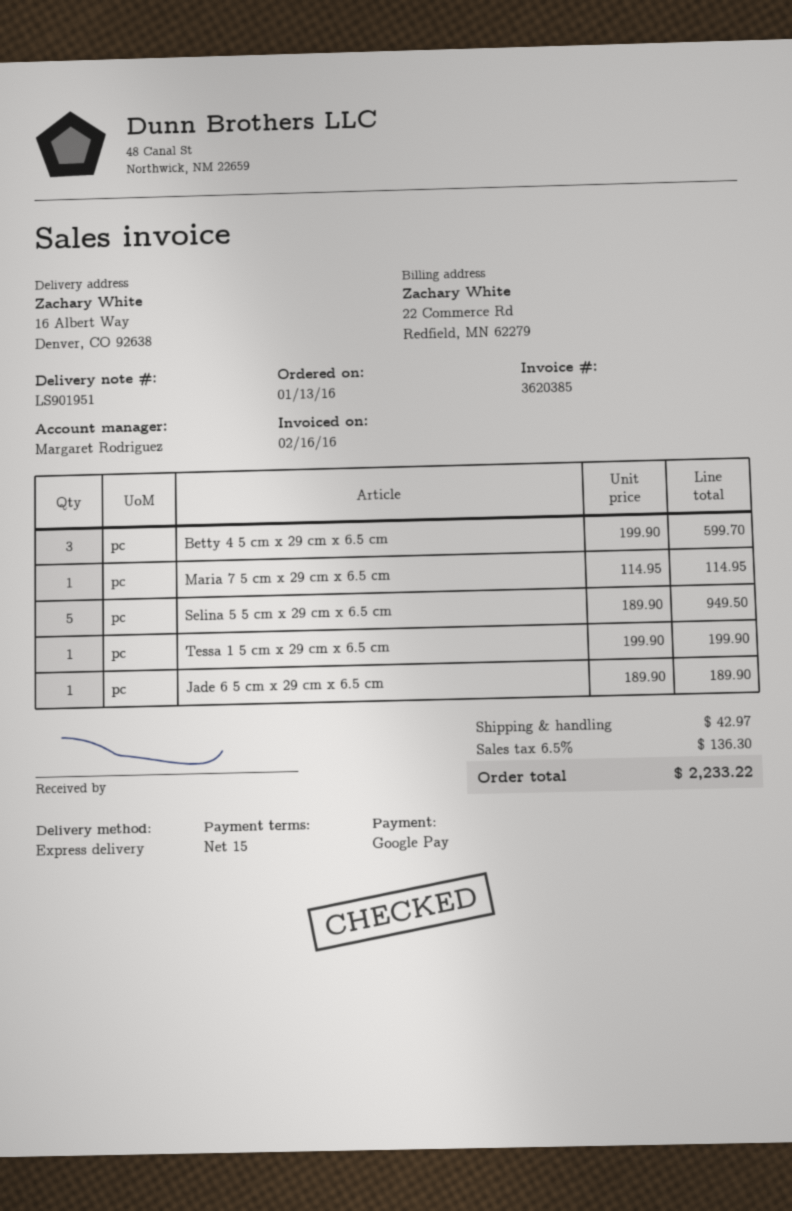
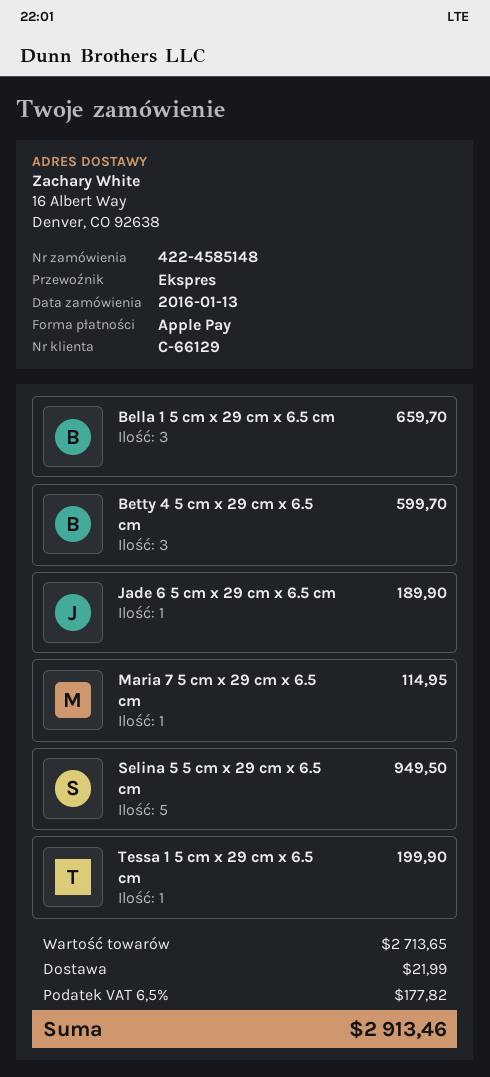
payment method: Google Pay -> Apple Pay
Bella 1 5 cm x 29 cm x 6.5 cm: none -> 3 for 659.70
shipping: 42.97 -> 21.99
tax: 6.5% = 136.30 -> 6.5% = 177.82
total: 2233.22 -> 2913.46

